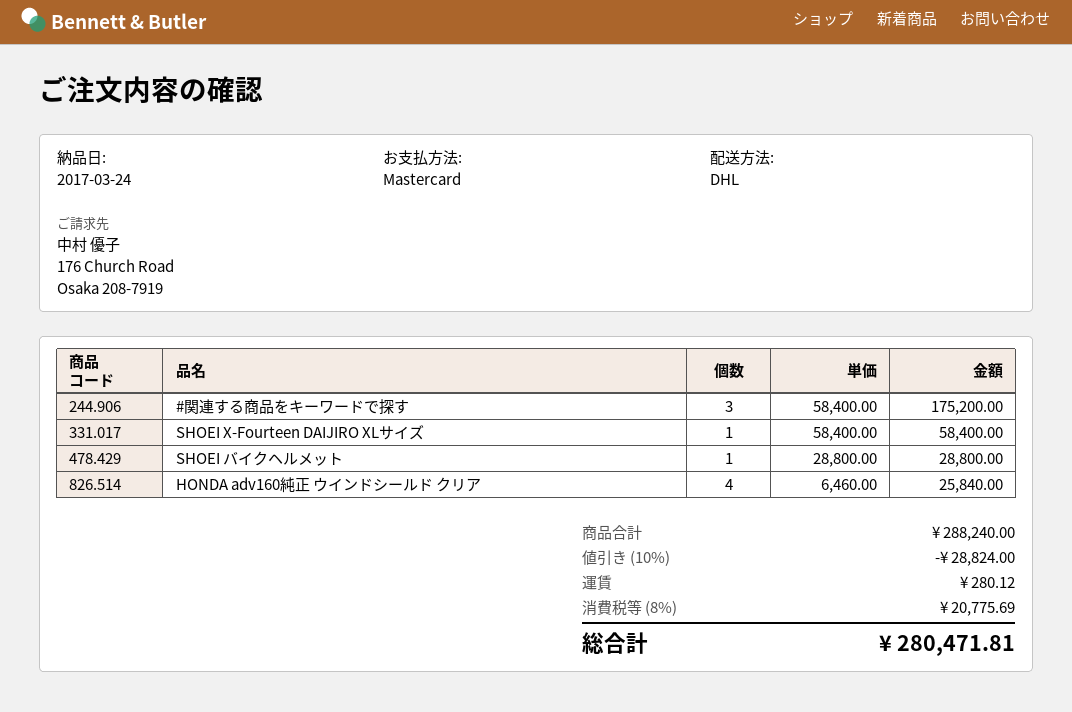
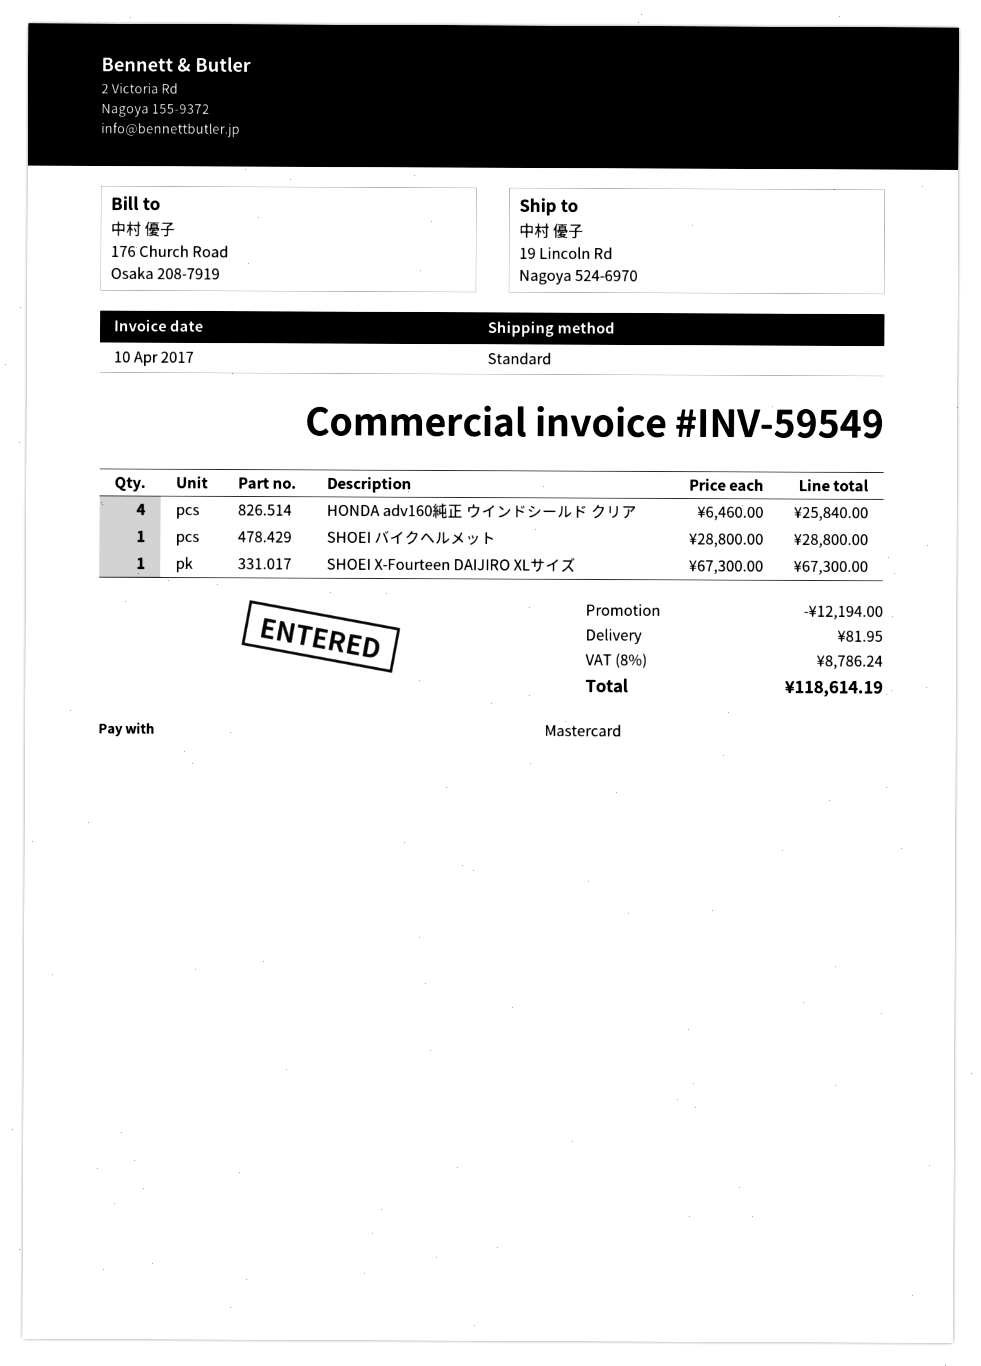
shipping method: DHL -> standard
#関連する商品をキーワードで探す: 3 x 58400.00 = 175200.00 -> none
SHOEI X-Fourteen DAIJIRO XLサイズ: 1 x 58400.00 = 58400.00 -> 1 x 67300.00 = 67300.00
discount: 28824.00 -> 12194.00
shipping: 280.12 -> 81.95
tax: 8% = 20775.69 -> 8% = 8786.24
total: 280471.81 -> 118614.19

